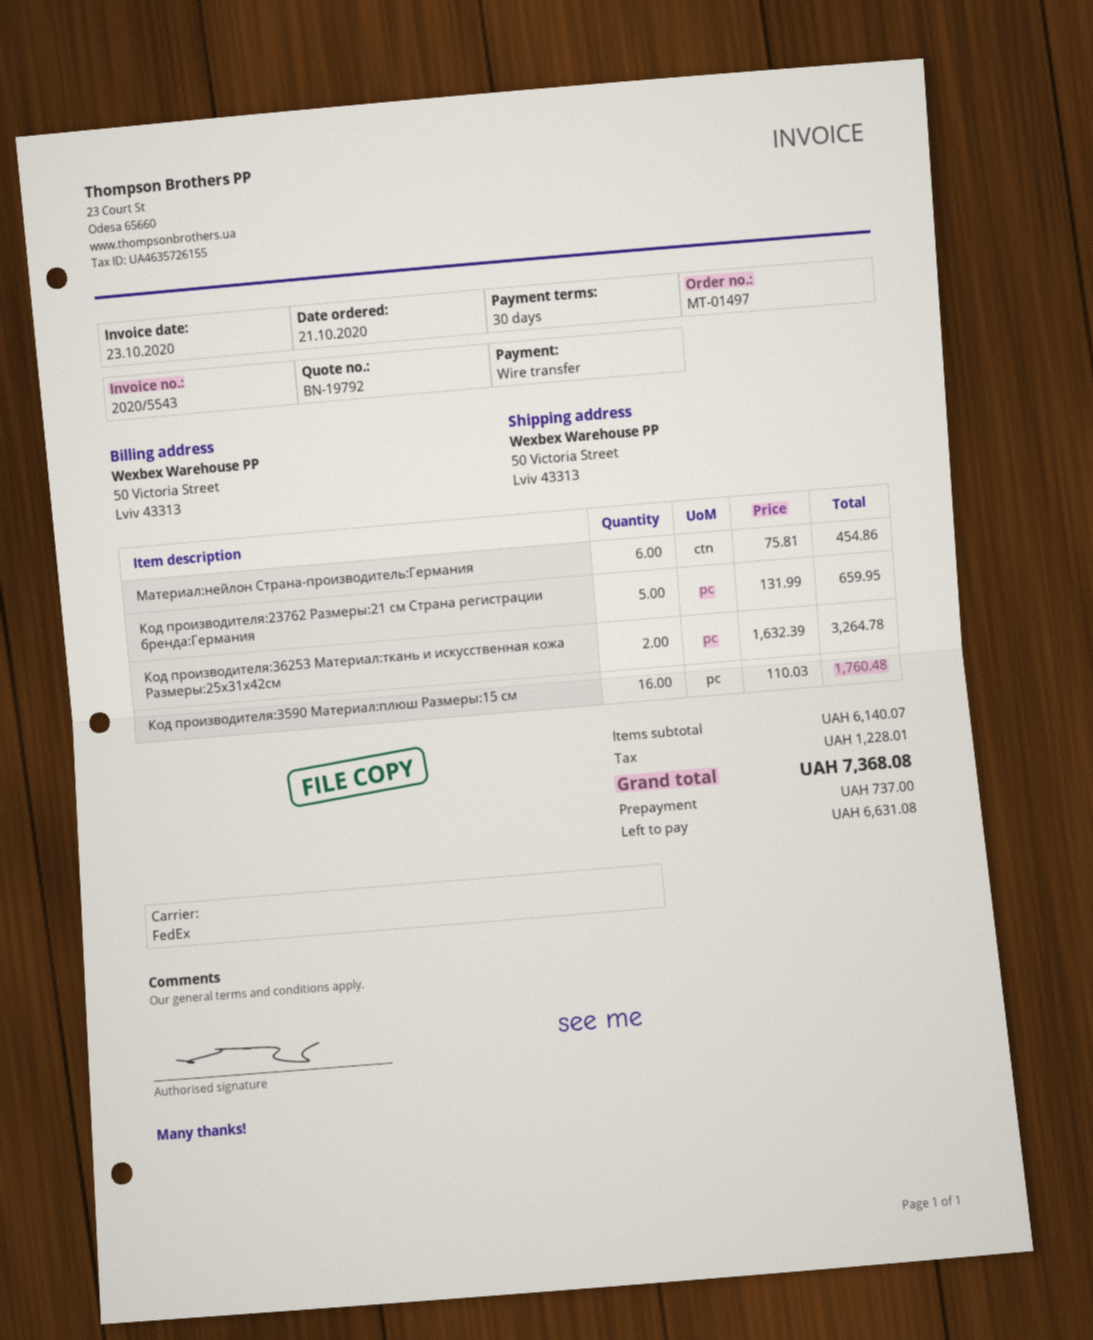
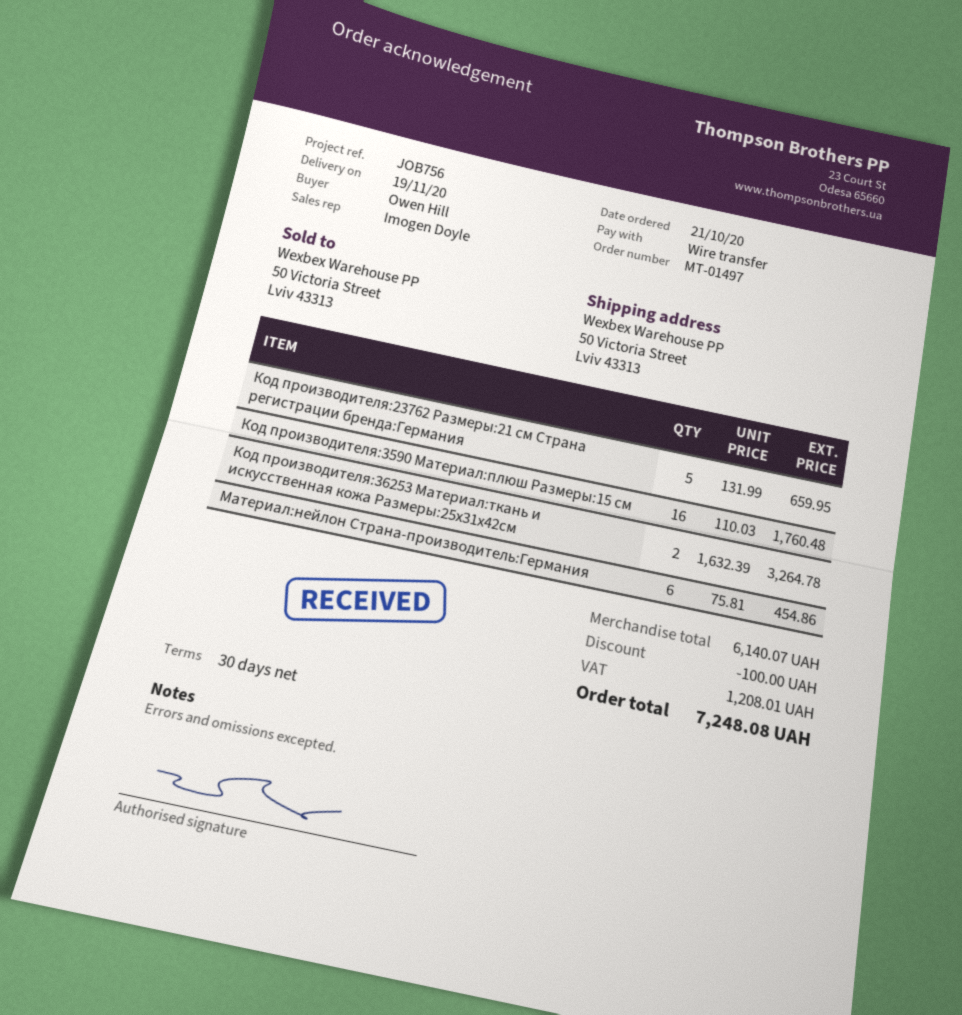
discount: none -> 100.00
tax: 1228.01 -> 1208.01
total: 7368.08 -> 7248.08

